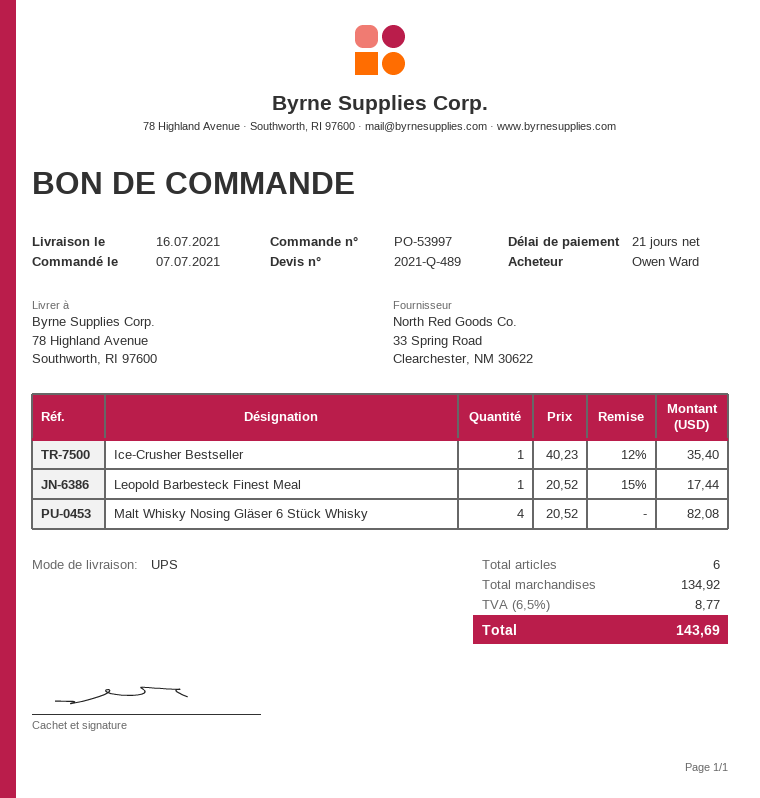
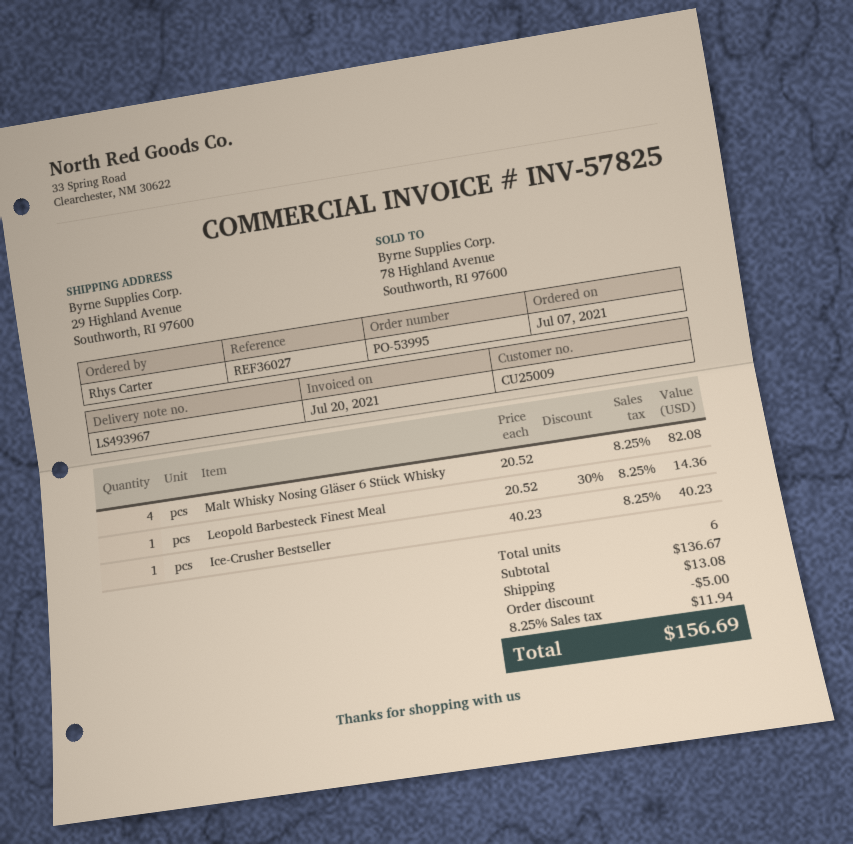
order number: PO-53997 -> PO-53995
ordered by: Owen Ward -> Rhys Carter
ship to: 78 Highland Avenue, Southworth, RI 97600 -> 29 Highland Avenue, Southworth, RI 97600
Ice-Crusher Bestseller: 1 x 40.23 - 12% = 35.40 -> 1 x 40.23 = 40.23
Leopold Barbesteck Finest Meal: 1 x 20.52 - 15% = 17.44 -> 1 x 20.52 - 30% = 14.36
subtotal: 134.92 -> 136.67
discount: none -> 5.00
shipping: none -> 13.08
tax: 6.5% = 8.77 -> 8.25% = 11.94
total: 143.69 -> 156.69

